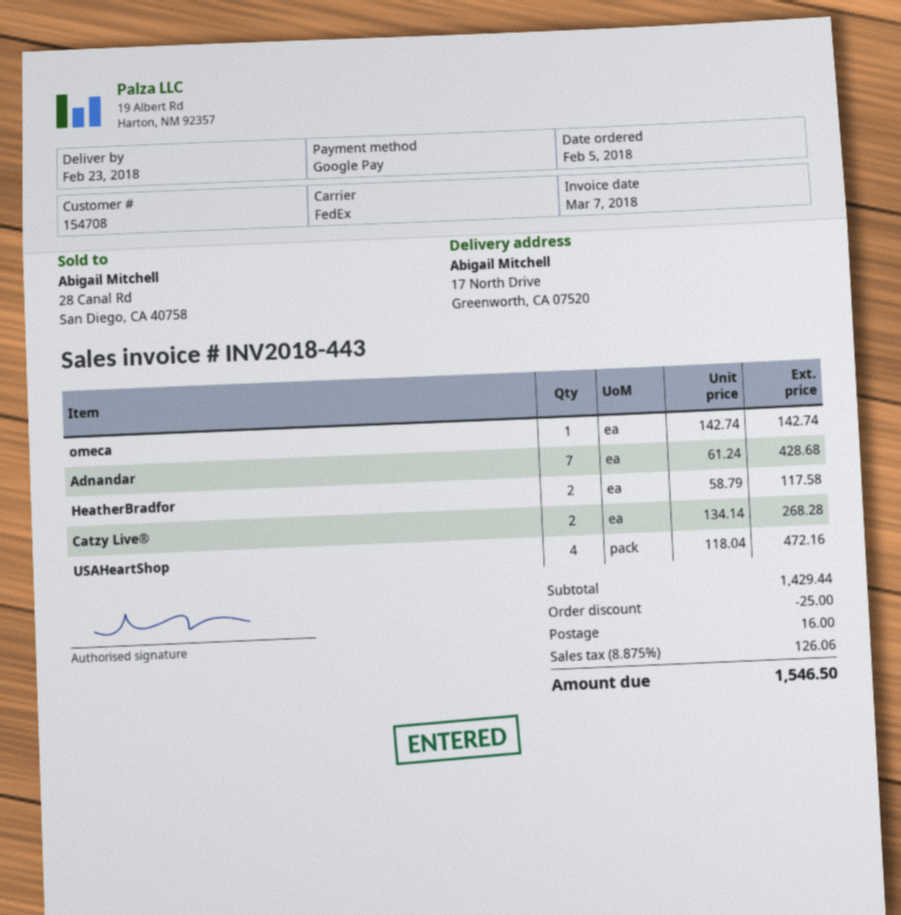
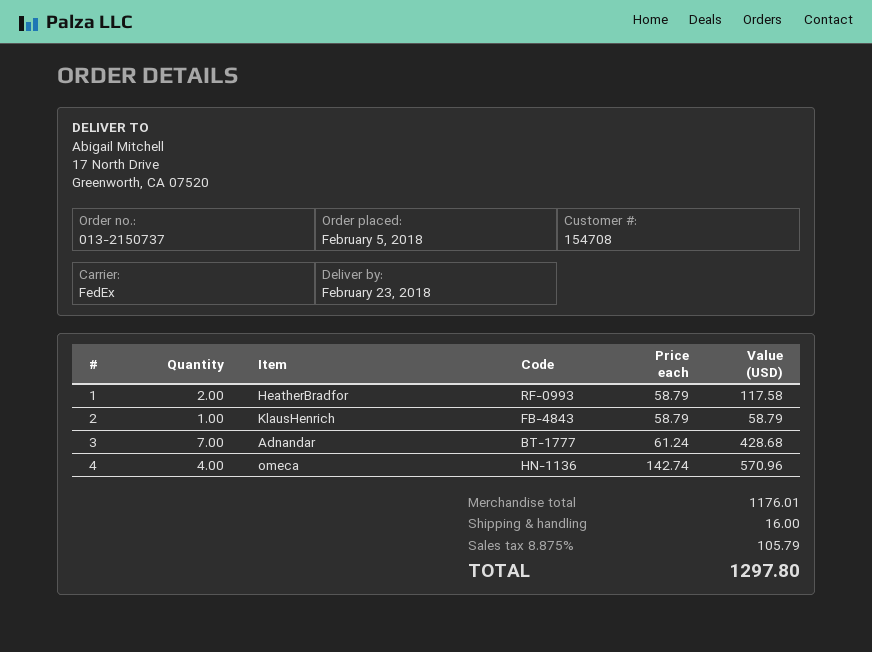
omeca: 1 x 142.74 = 142.74 -> 4 x 142.74 = 570.96
Catzy Live®: 2 x 134.14 = 268.28 -> none
USAHeartShop: 4 x 118.04 = 472.16 -> none
KlausHenrich: none -> 1 x 58.79 = 58.79
subtotal: 1429.44 -> 1176.01
discount: 25.00 -> none
tax: 8.875% = 126.06 -> 8.875% = 105.79
total: 1546.50 -> 1297.80

